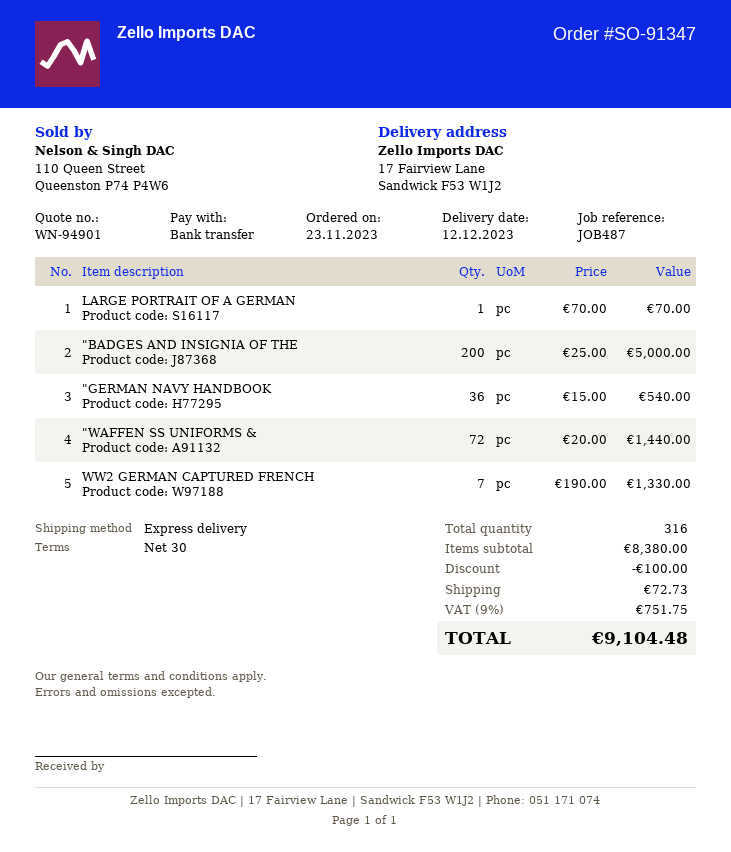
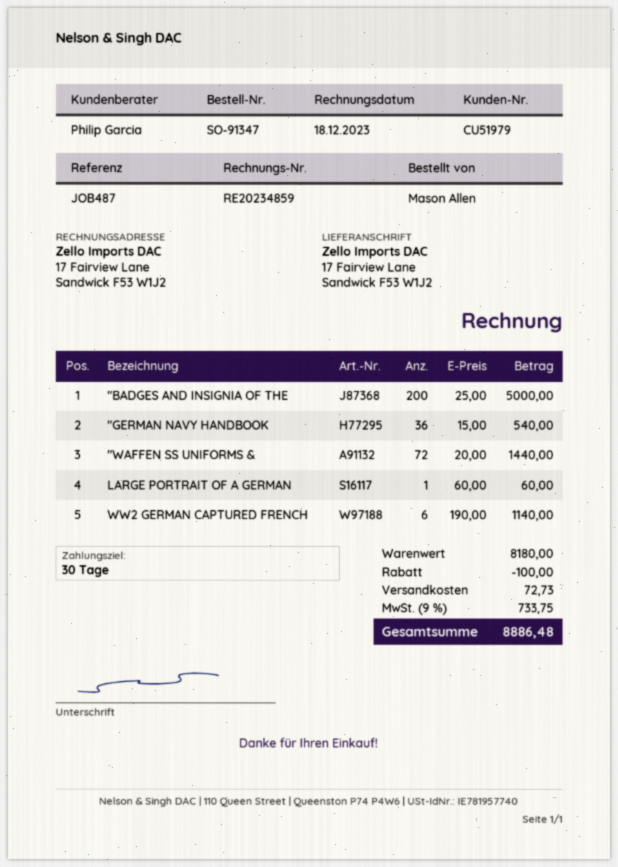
LARGE PORTRAIT OF A GERMAN: 1 x 70.00 = 70.00 -> 1 x 60.00 = 60.00
WW2 GERMAN CAPTURED FRENCH: 7 x 190.00 = 1330.00 -> 6 x 190.00 = 1140.00
subtotal: 8380.00 -> 8180.00
tax: 9% = 751.75 -> 9% = 733.75
total: 9104.48 -> 8886.48

